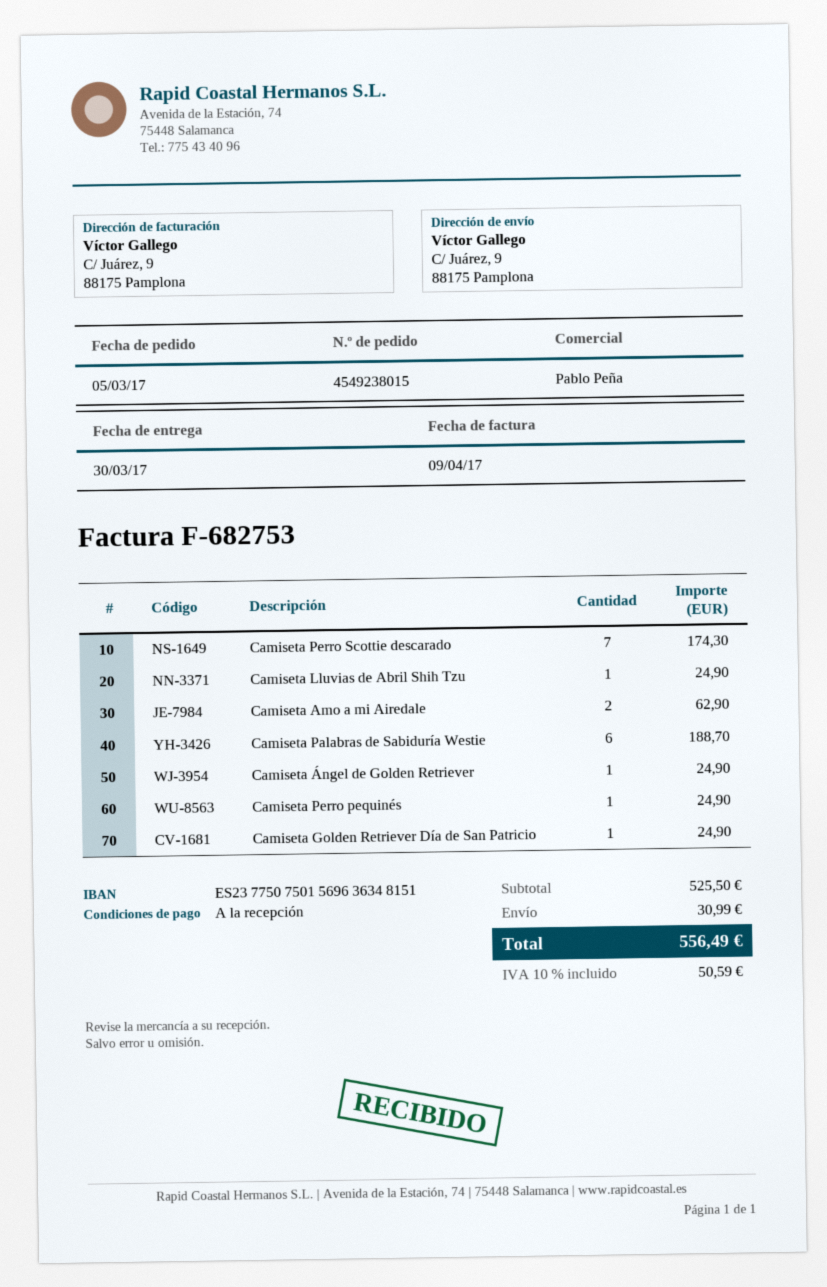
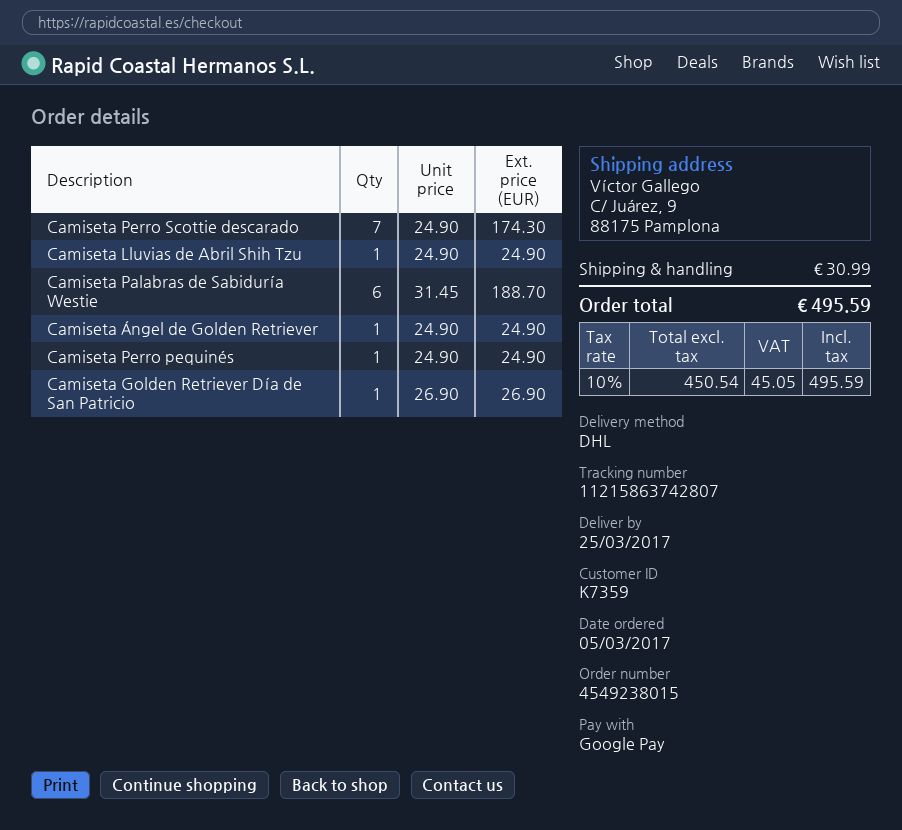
delivery date: 2017-03-30 -> 2017-03-25
Camiseta Amo a mi Airedale: 2 for 62.90 -> none
Camiseta Golden Retriever Día de San Patricio: 1 for 24.90 -> 1 for 26.90
tax: 10% = 50.59 -> 10% = 45.05
total: 556.49 -> 495.59

